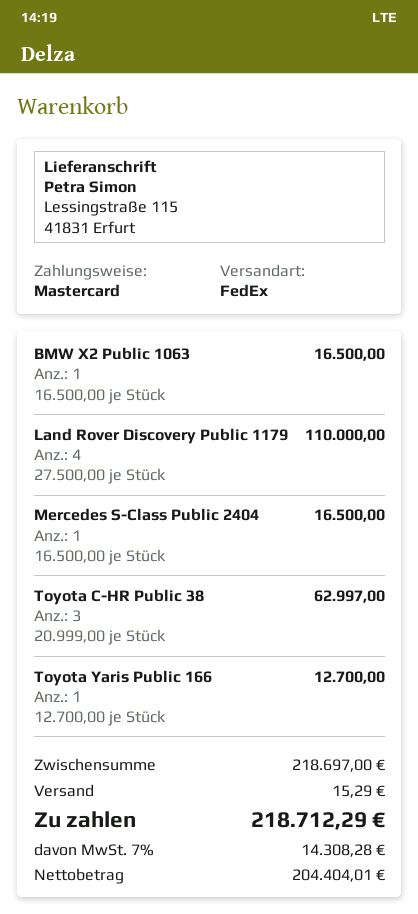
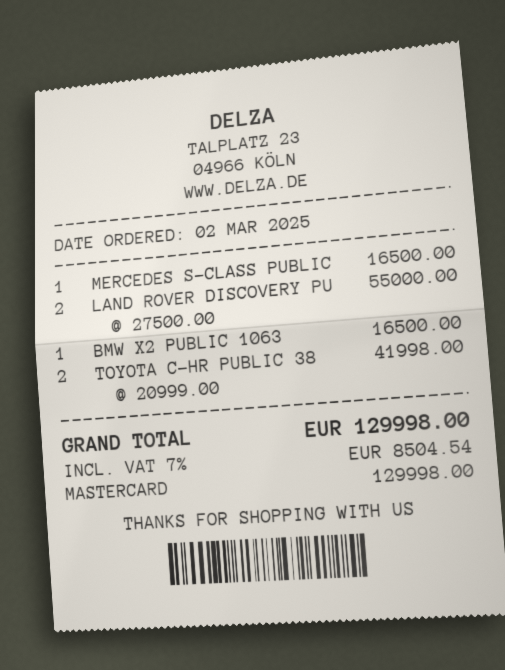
Land Rover Discovery Public 1179: 4 x 27500.00 = 110000.00 -> 2 x 27500.00 = 55000.00
Toyota C-HR Public 38: 3 x 20999.00 = 62997.00 -> 2 x 20999.00 = 41998.00
Toyota Yaris Public 166: 1 x 12700.00 = 12700.00 -> none
shipping: 15.29 -> none
tax: 7% = 14308.28 -> 7% = 8504.54
total: 218712.29 -> 129998.00

